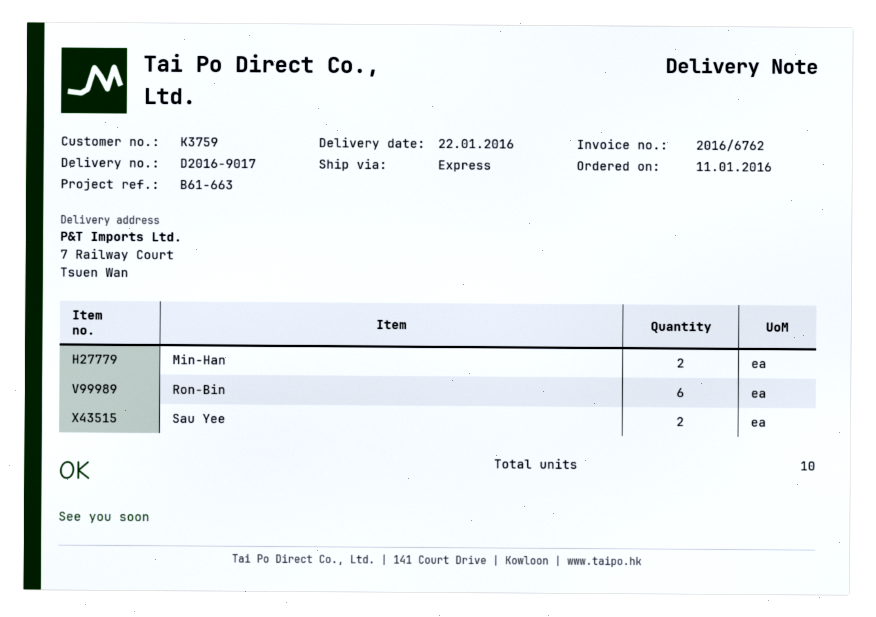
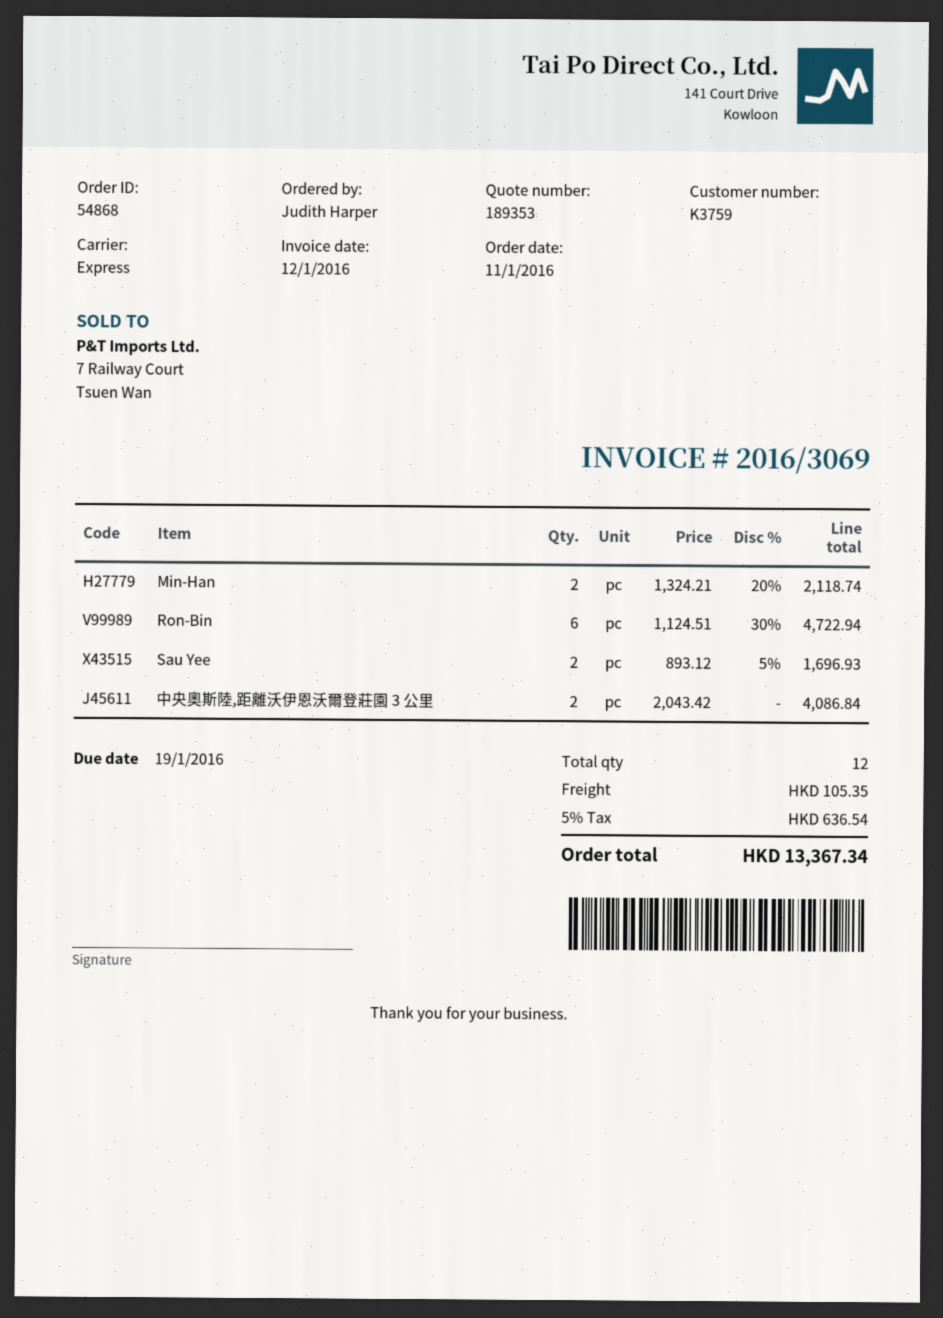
invoice number: 2016/6762 -> 2016/3069
中央奧斯陸,距離沃伊恩沃爾登莊園 3 公里: none -> 2
total quantity: 10 -> 12

